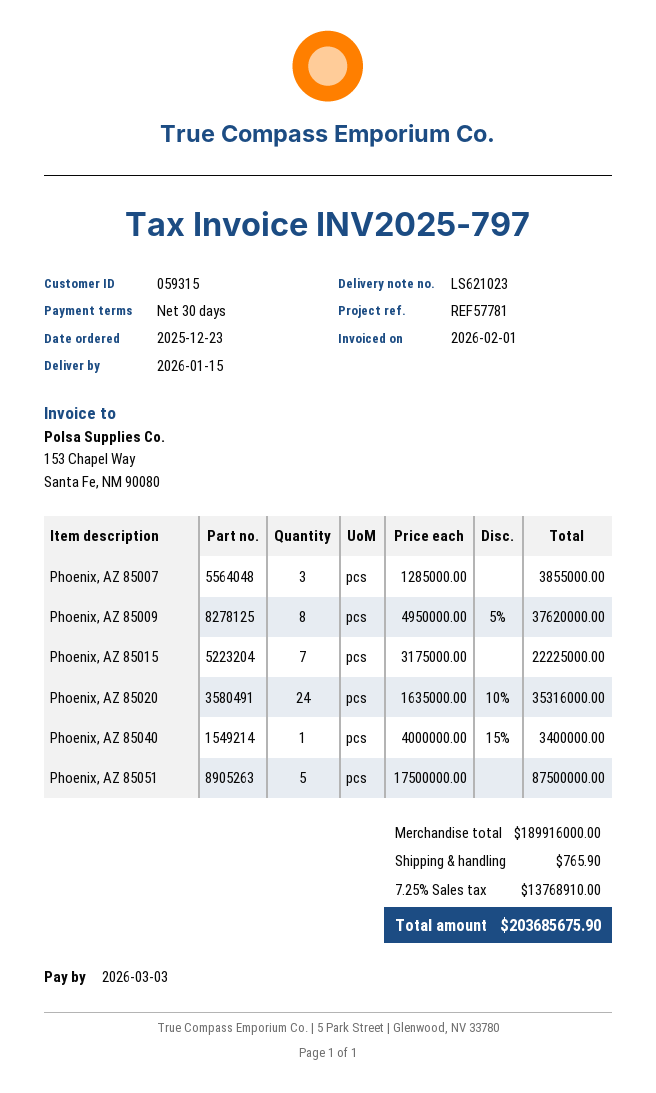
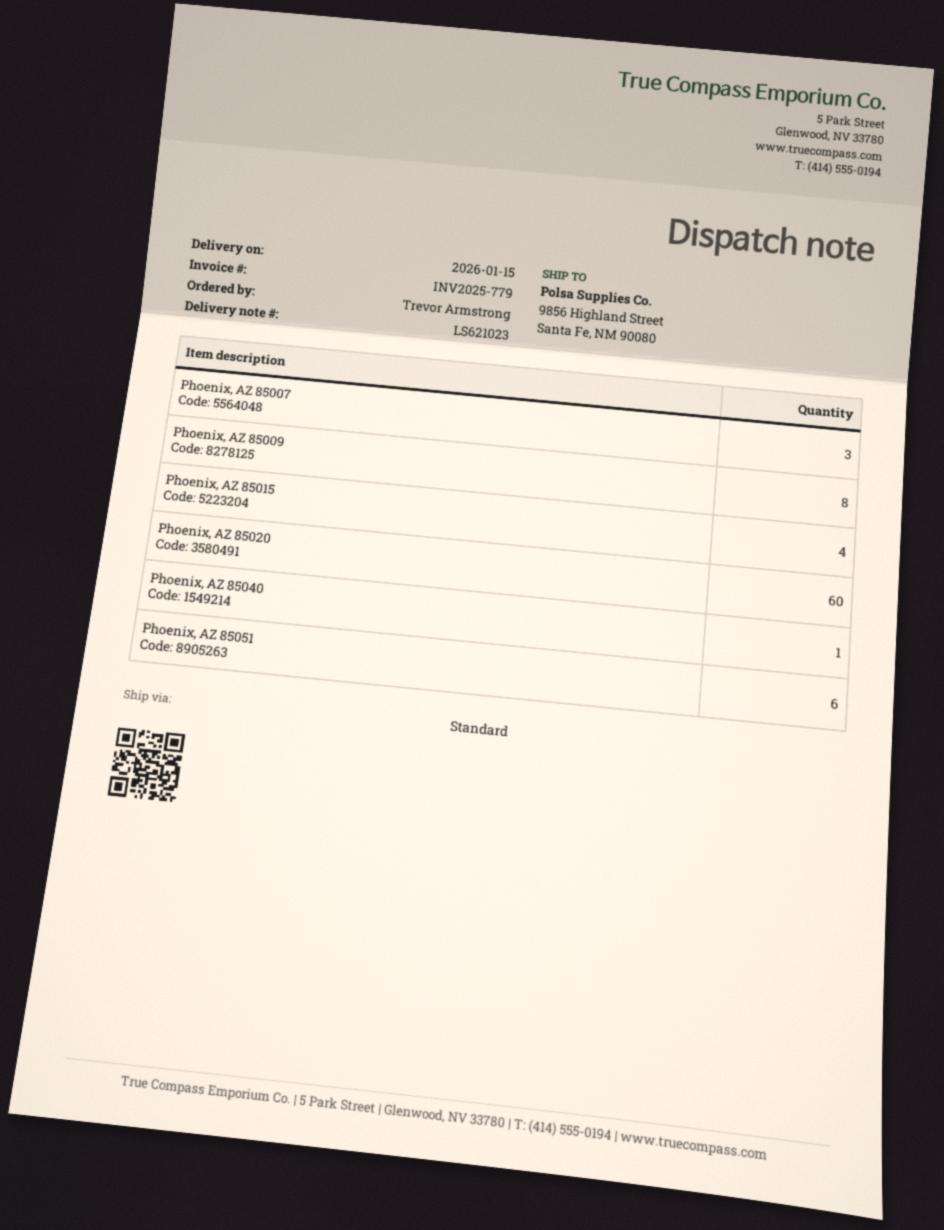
invoice number: INV2025-797 -> INV2025-779
Phoenix, AZ 85015: 7 -> 4
Phoenix, AZ 85020: 24 -> 60
Phoenix, AZ 85051: 5 -> 6

